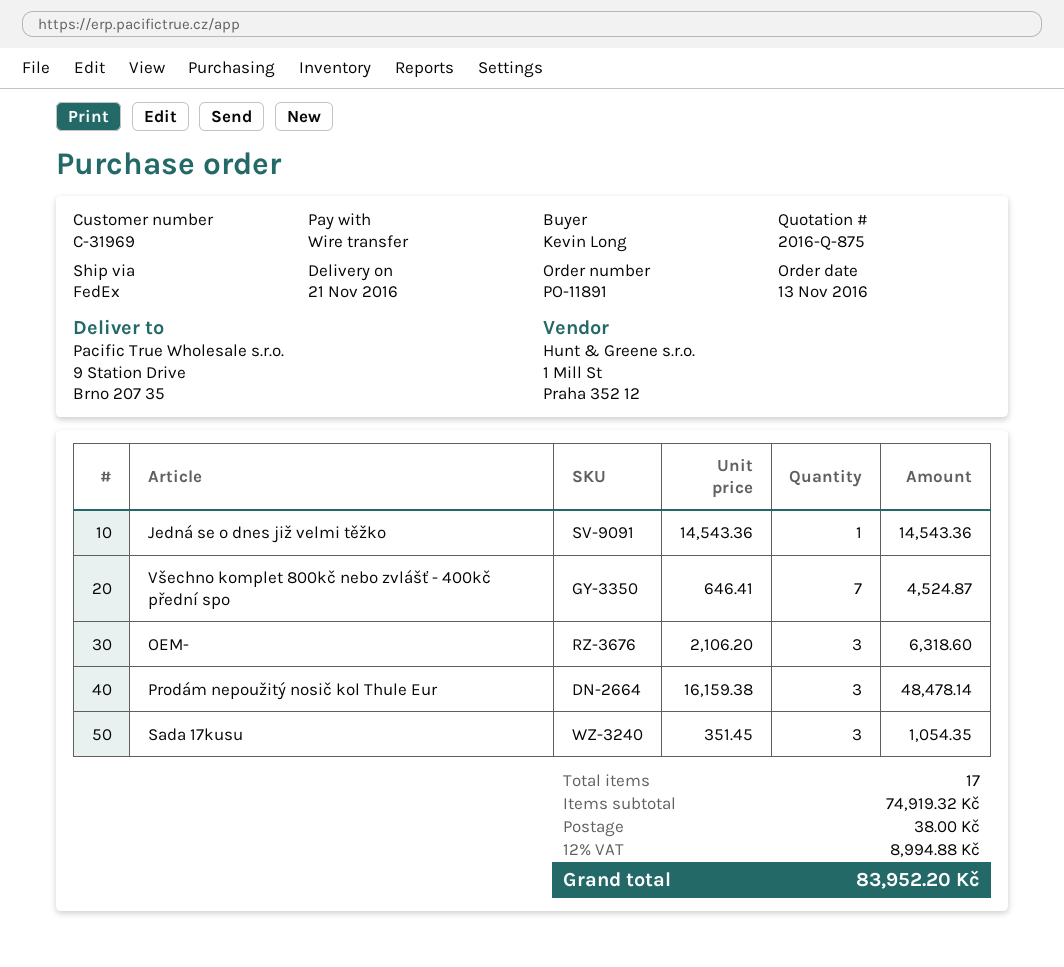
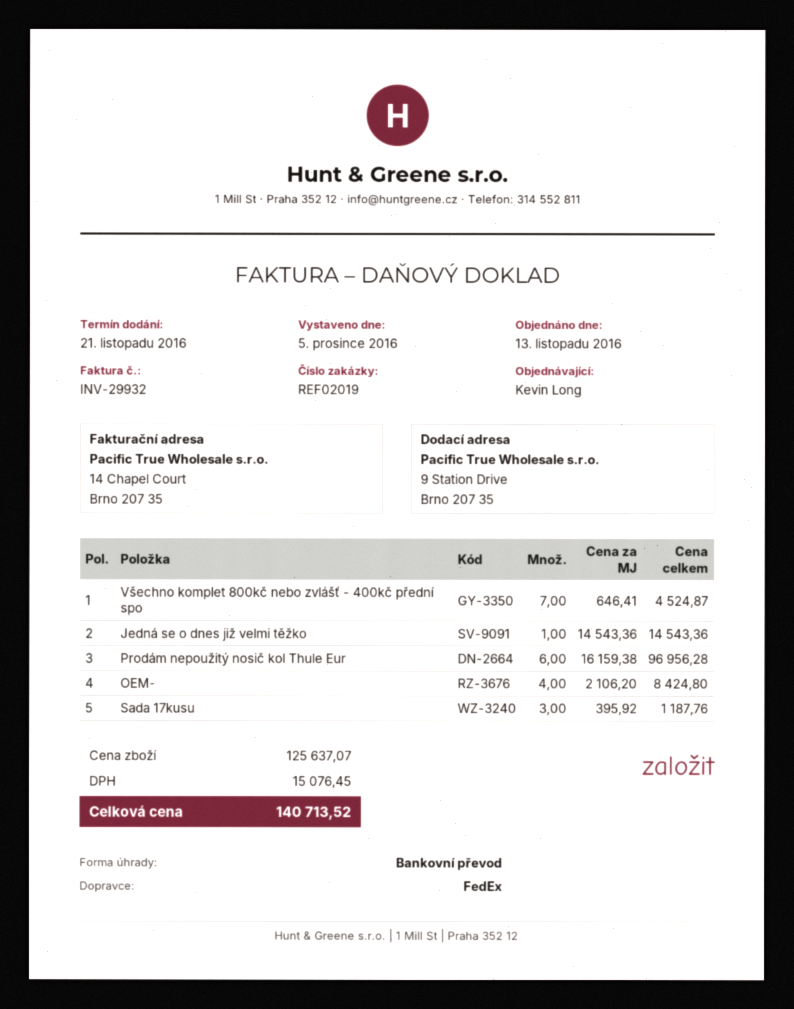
OEM-: 3 x 2106.20 = 6318.60 -> 4 x 2106.20 = 8424.80
Prodám nepoužitý nosič kol Thule Eur: 3 x 16159.38 = 48478.14 -> 6 x 16159.38 = 96956.28
Sada 17kusu: 3 x 351.45 = 1054.35 -> 3 x 395.92 = 1187.76
subtotal: 74919.32 -> 125637.07
shipping: 38.00 -> none
tax: 8994.88 -> 15076.45
total: 83952.20 -> 140713.52

